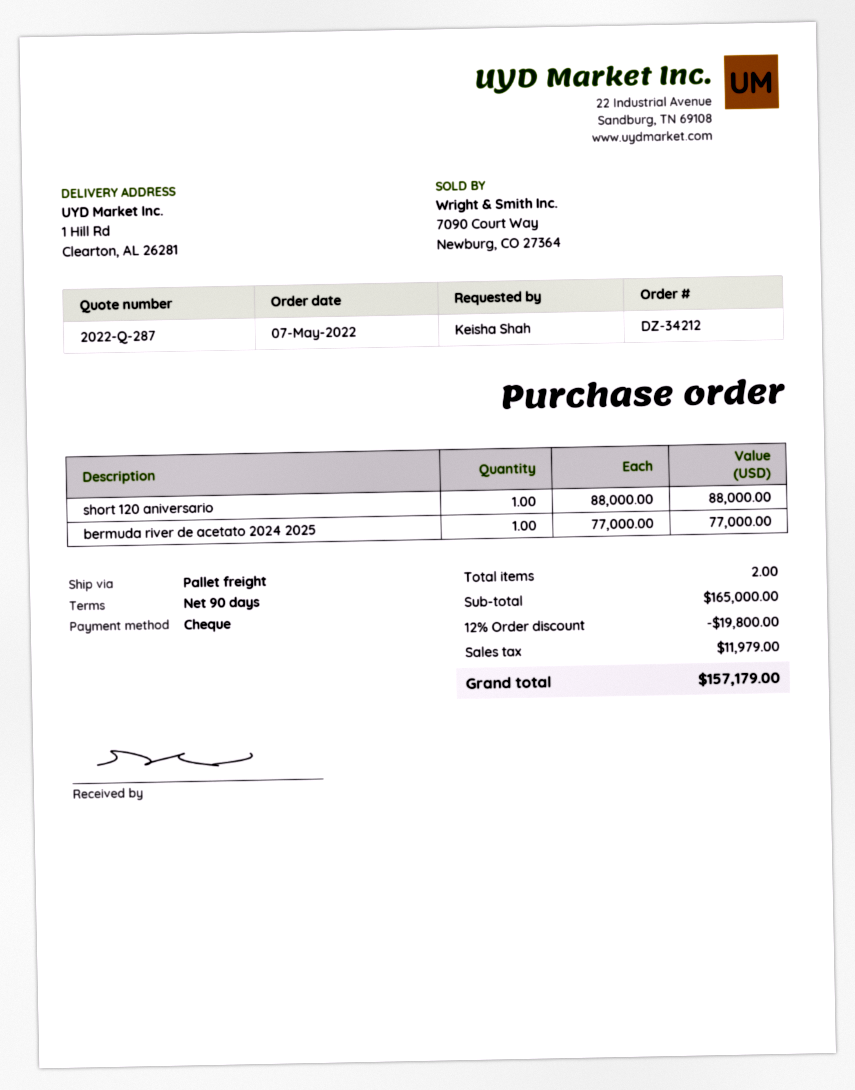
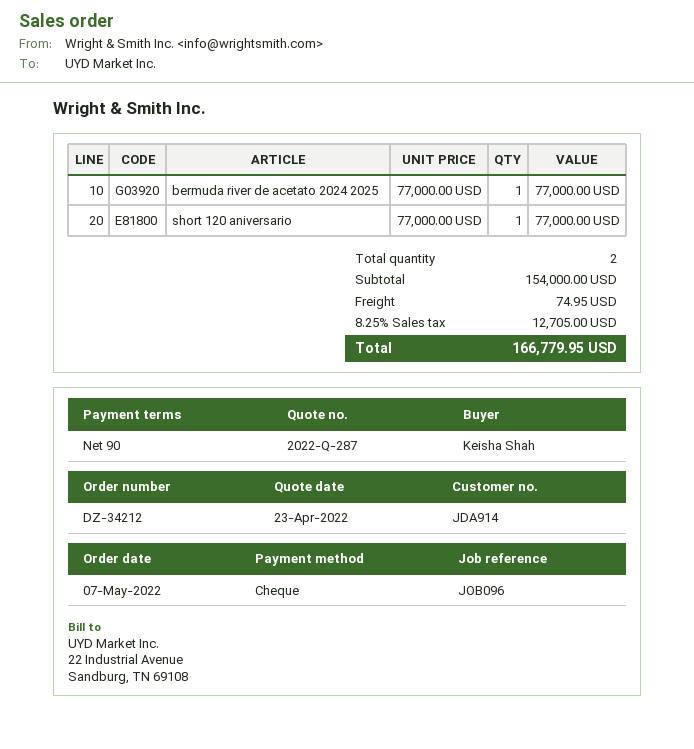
short 120 aniversario: 1 x 88000.00 = 88000.00 -> 1 x 77000.00 = 77000.00
subtotal: 165000.00 -> 154000.00
discount: 12% = 19800.00 -> none
shipping: none -> 74.95
tax: 11979.00 -> 12705.00
total: 157179.00 -> 166779.95

